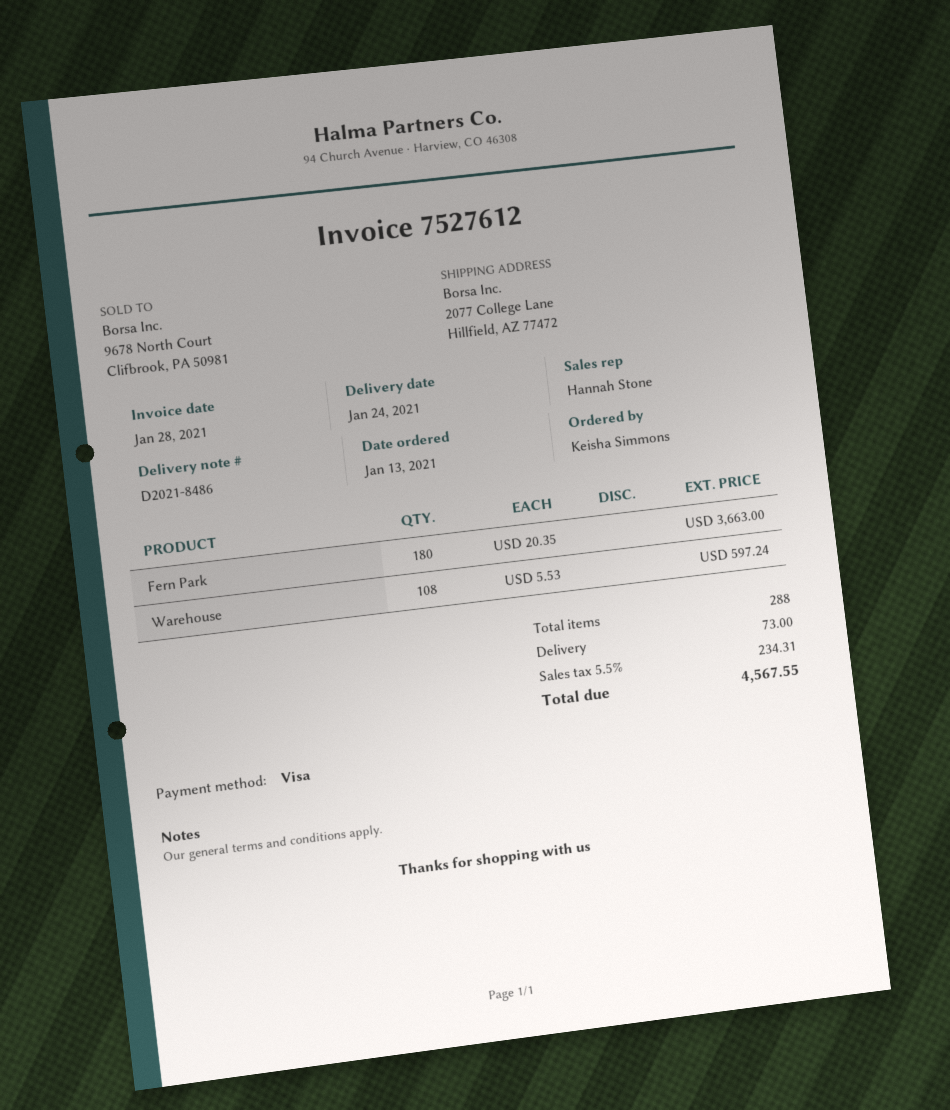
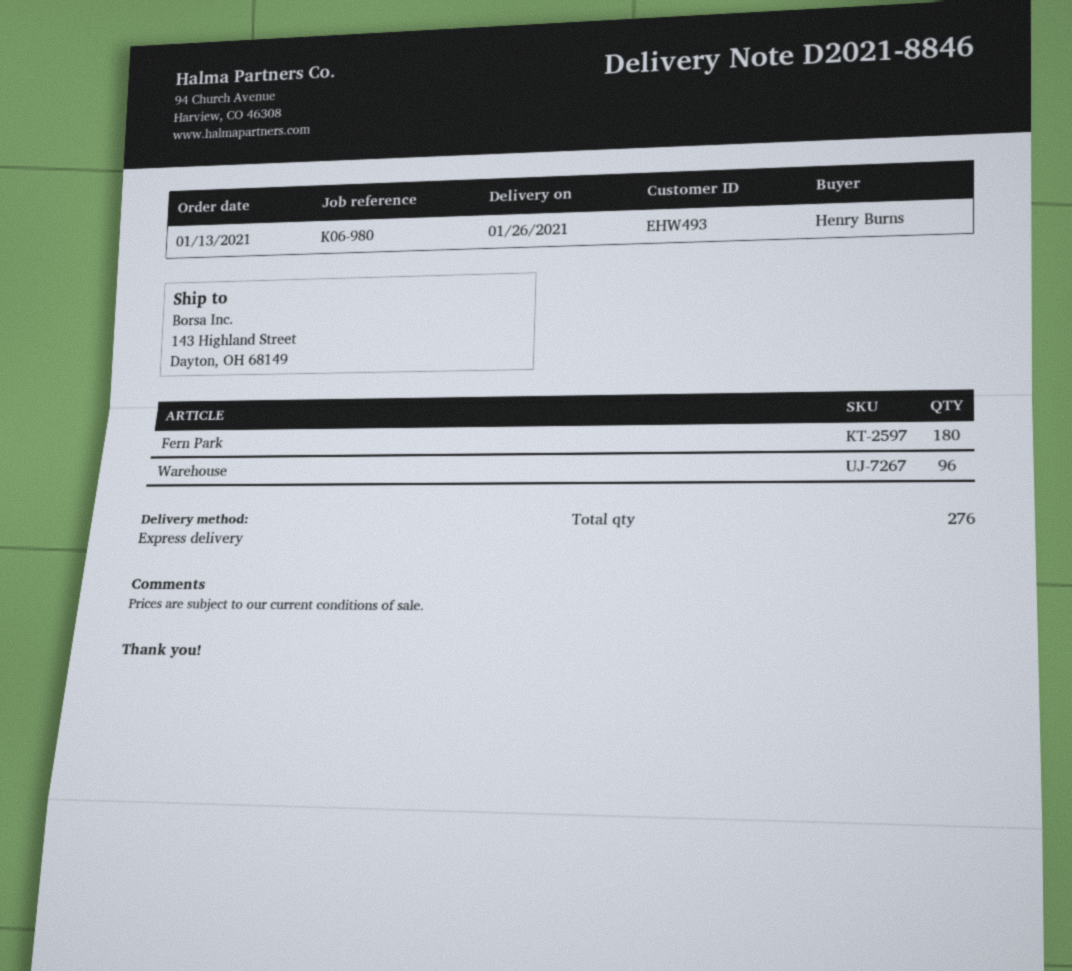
delivery note number: D2021-8486 -> D2021-8846
delivery date: 2021-01-24 -> 2021-01-26
ordered by: Keisha Simmons -> Henry Burns
ship to: 2077 College Lane, Hillfield, AZ 77472 -> 143 Highland Street, Dayton, OH 68149
Warehouse: 108 -> 96
total quantity: 288 -> 276

